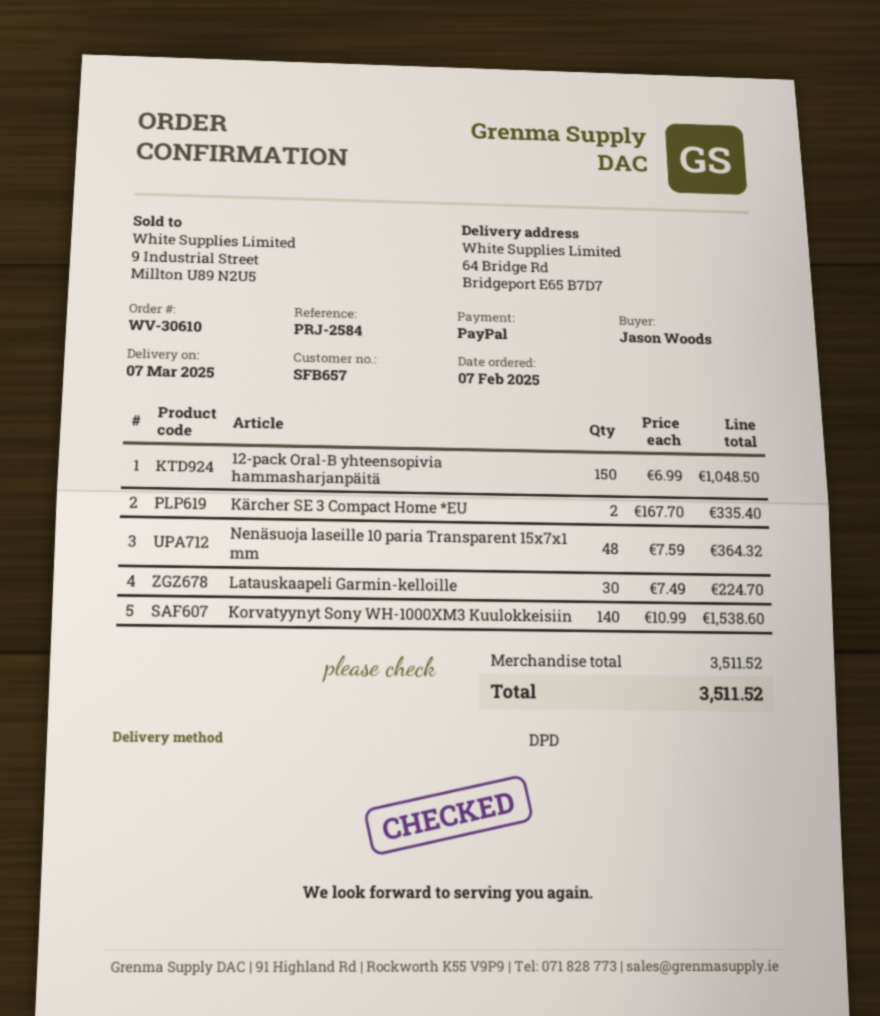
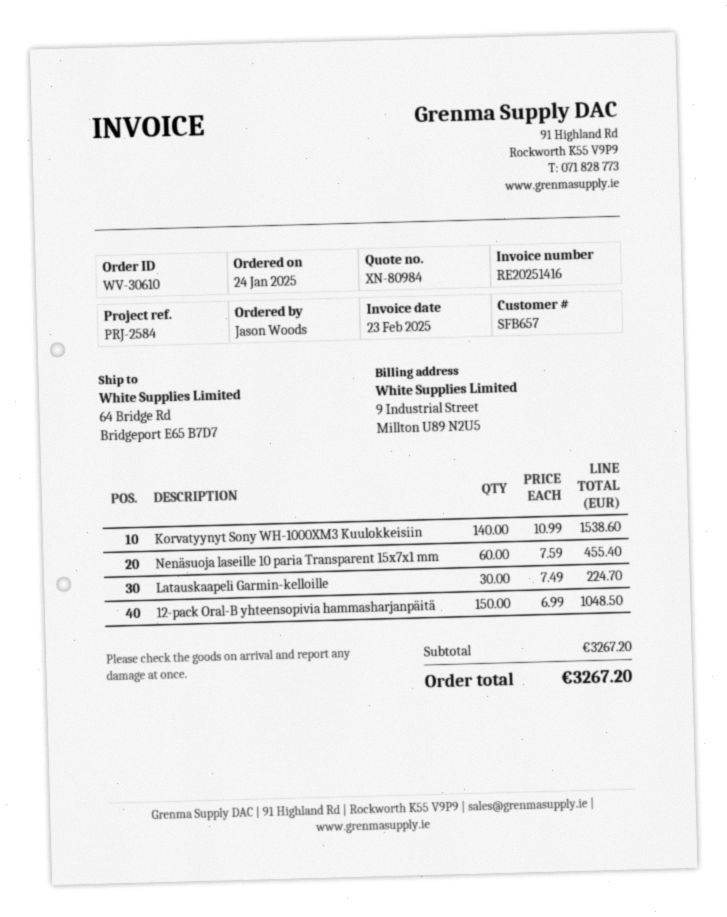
order date: 2025-02-07 -> 2025-01-24
Kärcher SE 3 Compact Home *EU: 2 x 167.70 = 335.40 -> none
Nenäsuoja laseille 10 paria Transparent 15x7x1 mm: 48 x 7.59 = 364.32 -> 60 x 7.59 = 455.40
subtotal: 3511.52 -> 3267.20
total: 3511.52 -> 3267.20

